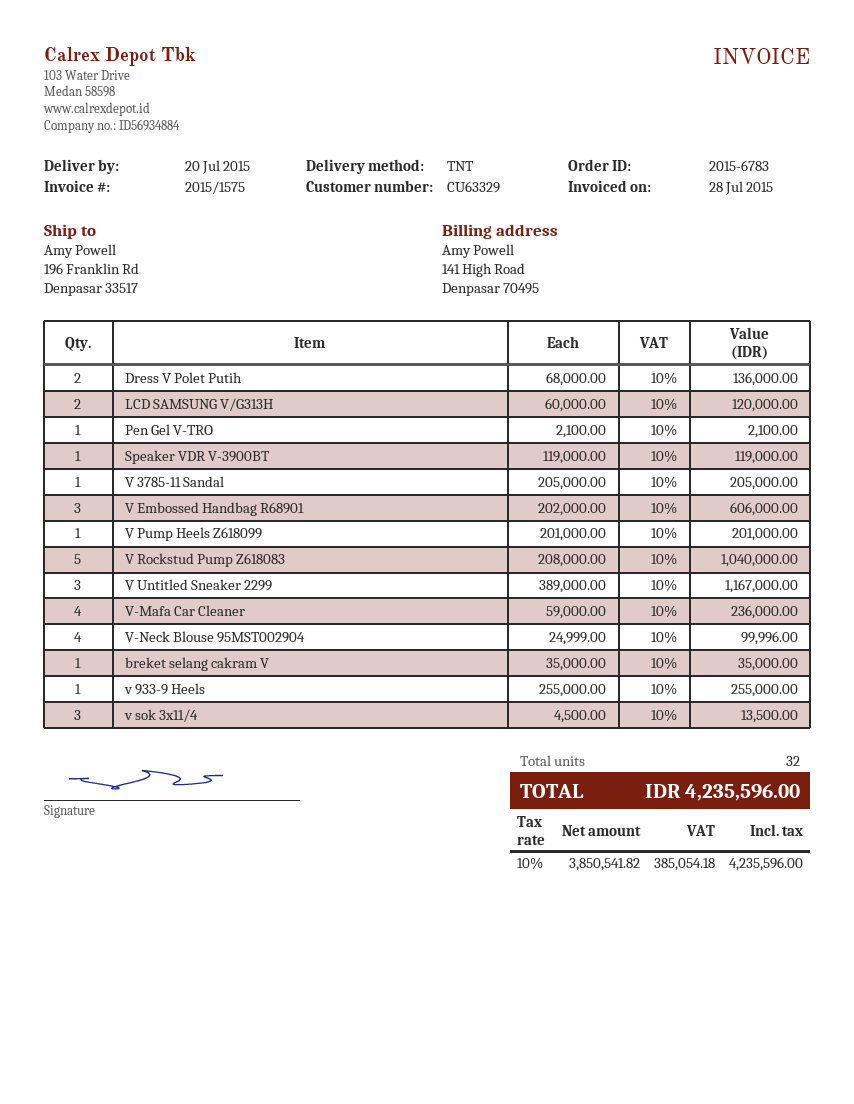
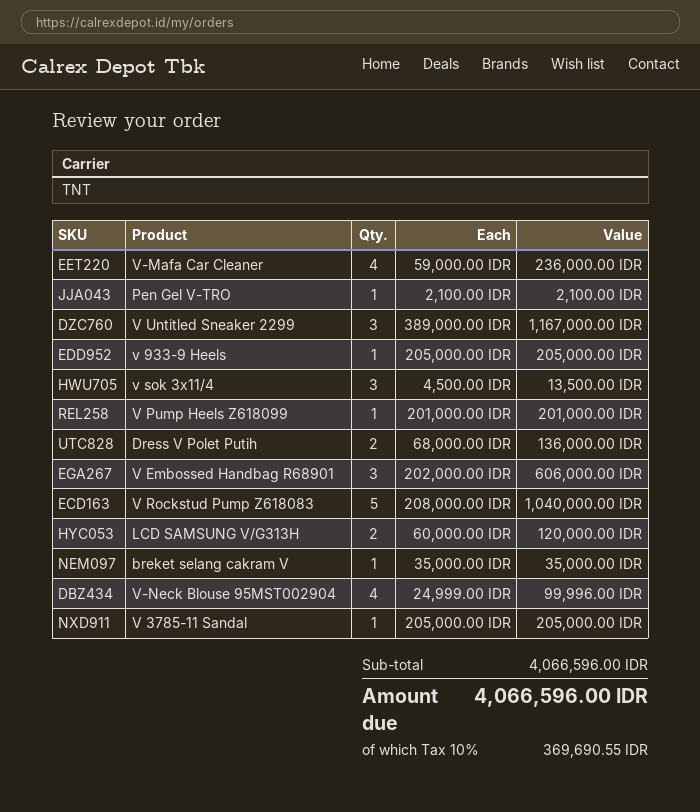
Speaker VDR V-3900BT: 1 x 119000.00 = 119000.00 -> none
v 933-9 Heels: 1 x 255000.00 = 255000.00 -> 1 x 205000.00 = 205000.00
tax: 10% = 385054.18 -> 10% = 369690.55
total: 4235596.00 -> 4066596.00

